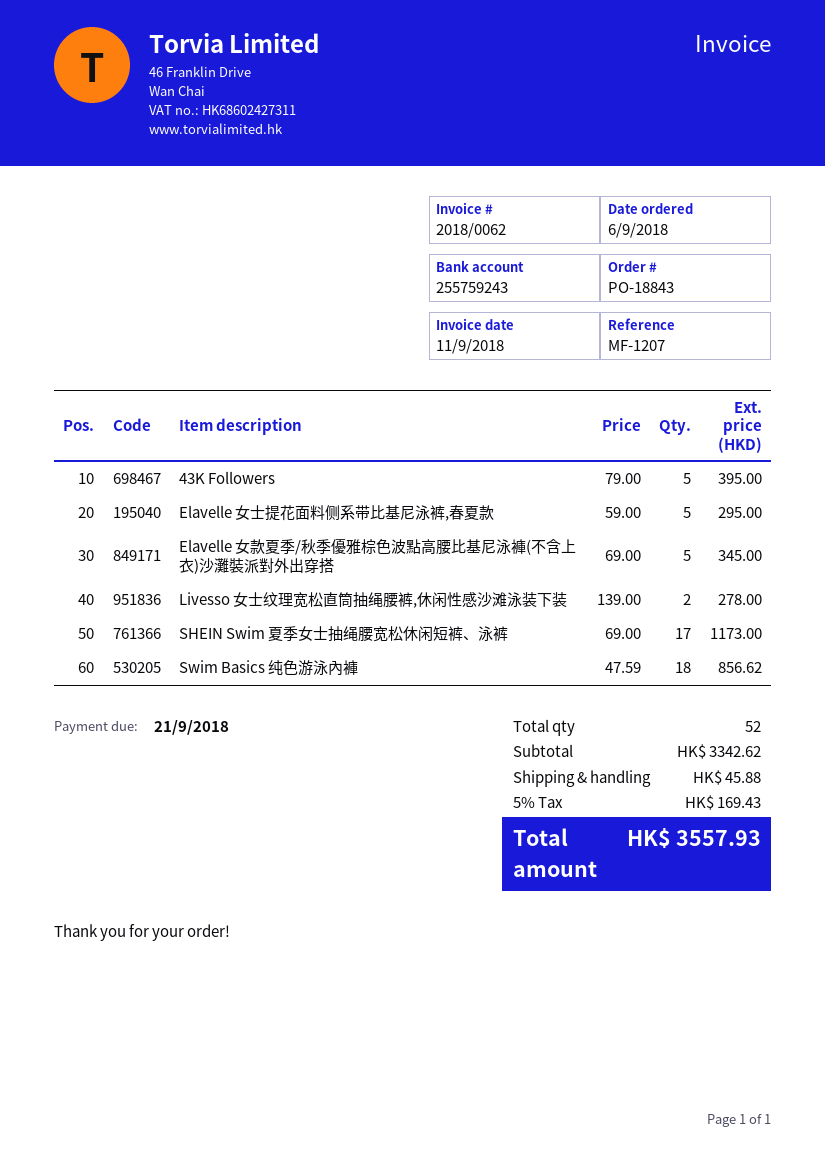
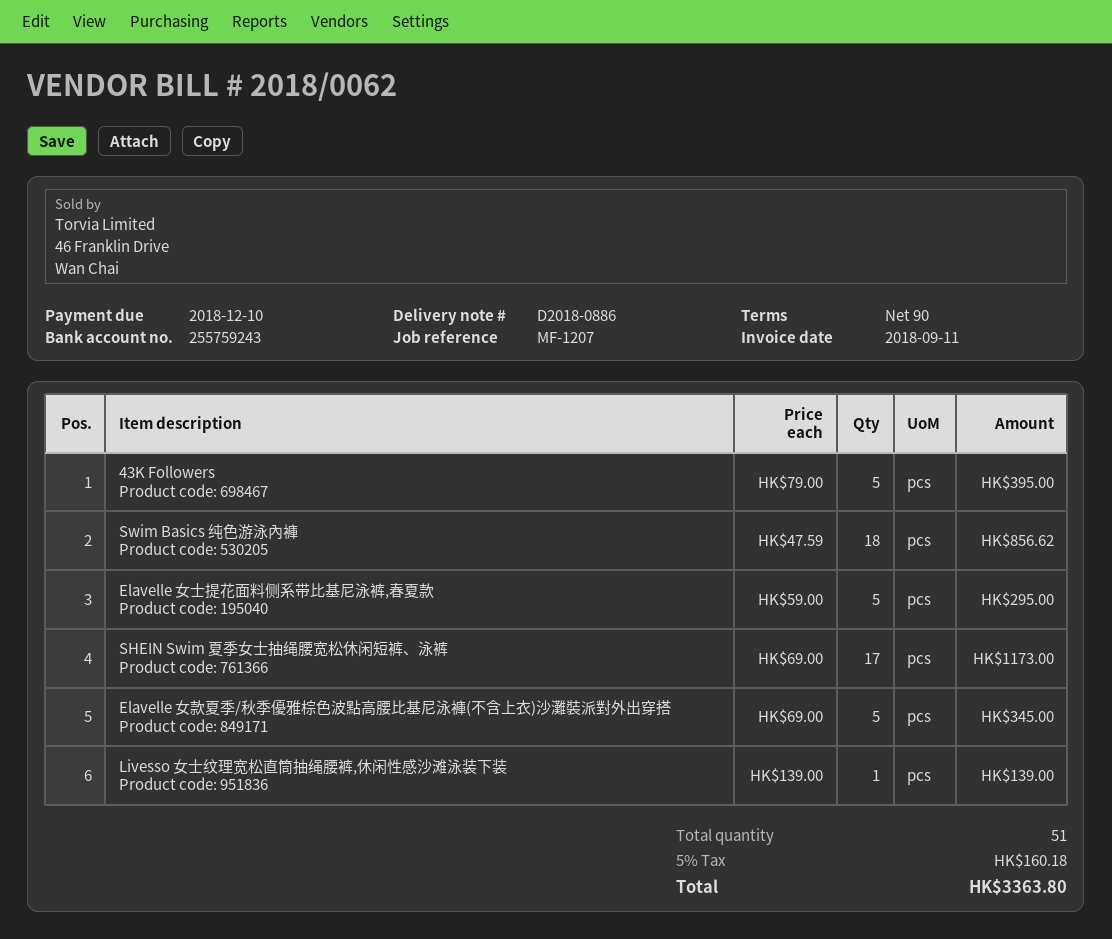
due date: 2018-09-21 -> 2018-12-10
Livesso 女士纹理宽松直筒抽绳腰裤,休闲性感沙滩泳装下装: 2 x 139.00 = 278.00 -> 1 x 139.00 = 139.00
total quantity: 52 -> 51
shipping: 45.88 -> none
tax: 5% = 169.43 -> 5% = 160.18
total: 3557.93 -> 3363.80

